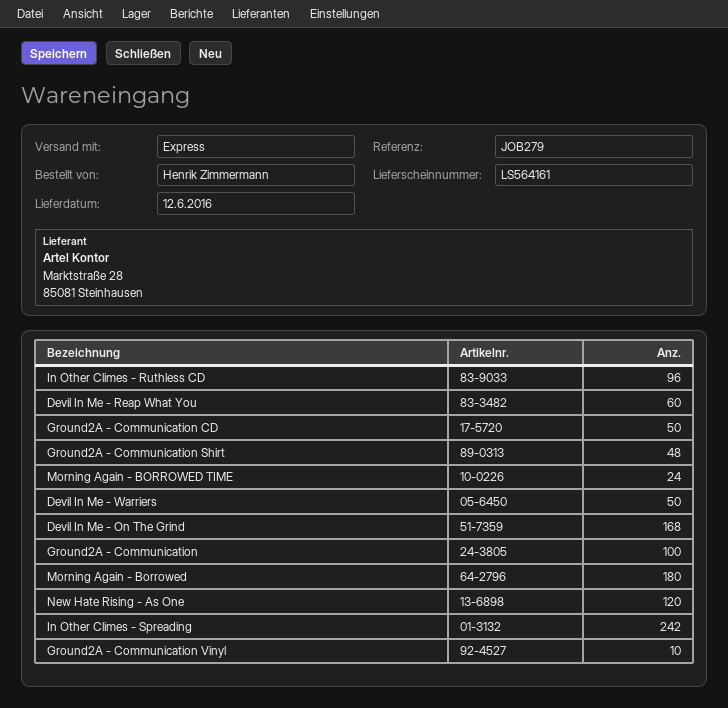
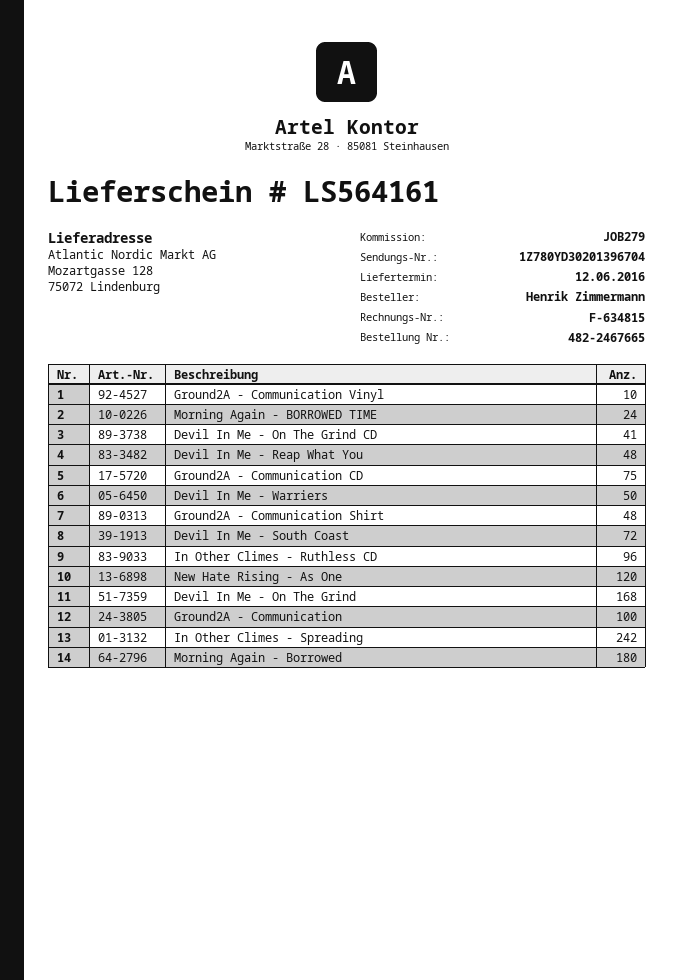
Devil In Me - Reap What You: 60 -> 48
Ground2A - Communication CD: 50 -> 75
Devil In Me - On The Grind CD: none -> 41
Devil In Me - South Coast: none -> 72

